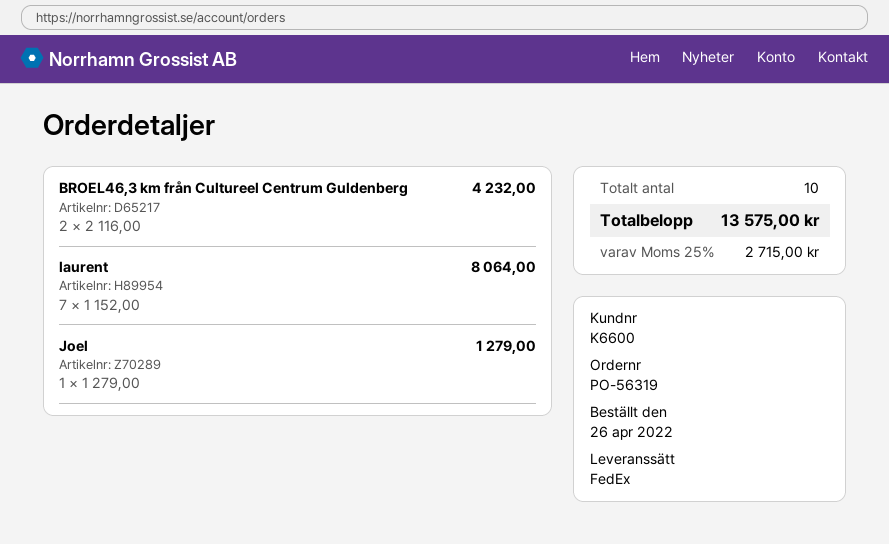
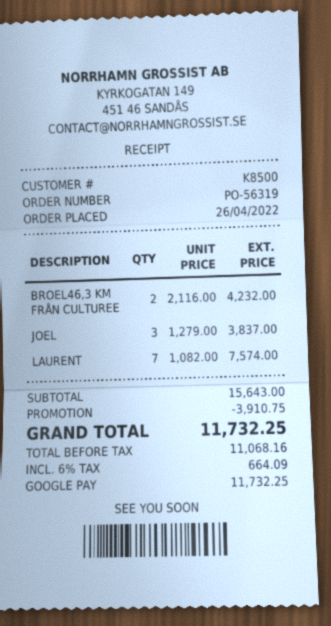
customer number: K6600 -> K8500
laurent: 7 x 1152.00 = 8064.00 -> 7 x 1082.00 = 7574.00
Joel: 1 x 1279.00 = 1279.00 -> 3 x 1279.00 = 3837.00
discount: none -> 3910.75
tax: 25% = 2715.00 -> 6% = 664.09
total: 13575.00 -> 11732.25

